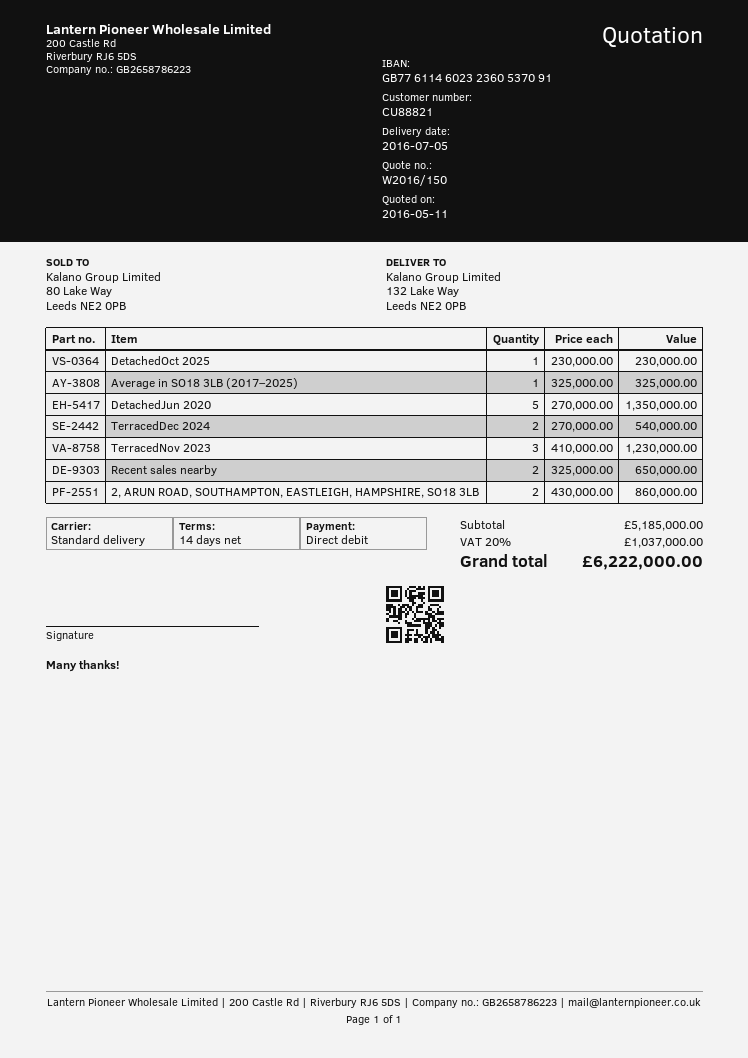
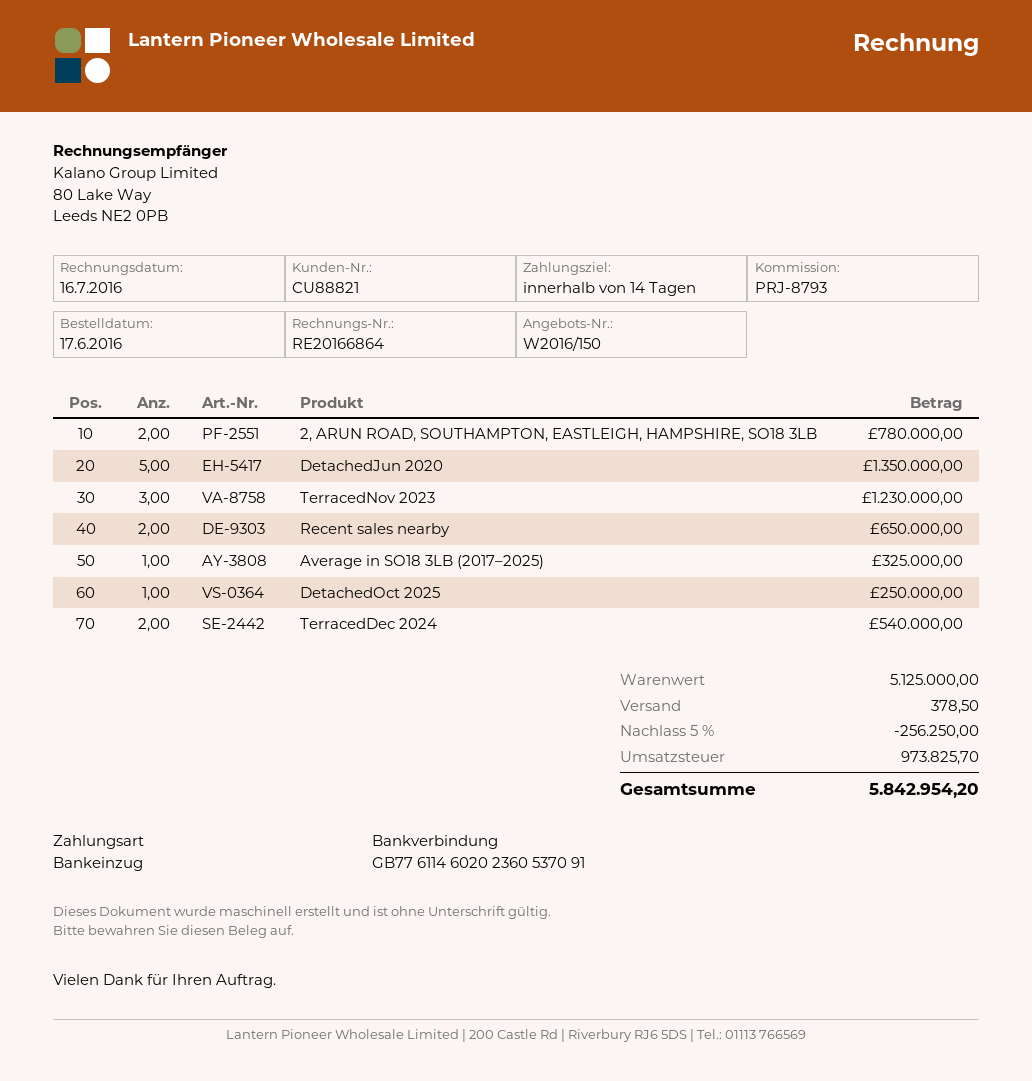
bank account: GB77611460232360537091 -> GB77611460202360537091
DetachedOct 2025: 1 for 230000.00 -> 1 for 250000.00
2, ARUN ROAD, SOUTHAMPTON, EASTLEIGH, HAMPSHIRE, SO18 3LB: 2 for 860000.00 -> 2 for 780000.00
subtotal: 5185000.00 -> 5125000.00
discount: none -> 5% = 256250.00
shipping: none -> 378.50
tax: 1037000.00 -> 973825.70
total: 6222000.00 -> 5842954.20

